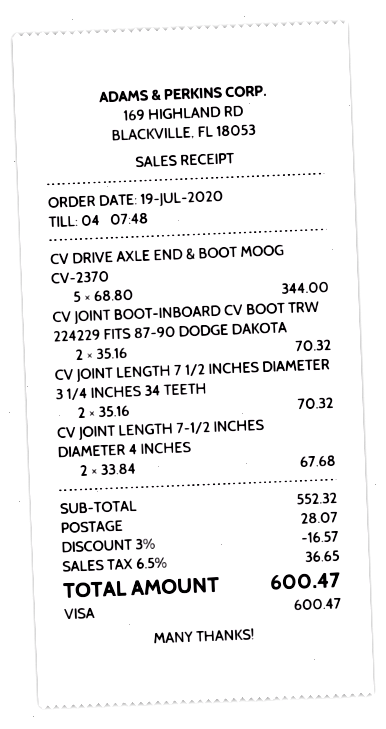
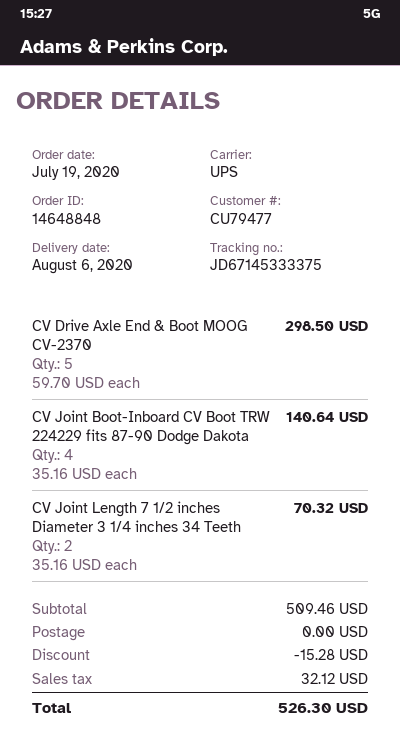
CV DRIVE AXLE END & BOOT MOOG CV-2370: 5 x 68.80 = 344.00 -> 5 x 59.70 = 298.50
CV JOINT BOOT-INBOARD CV BOOT TRW 224229 FITS 87-90 DODGE DAKOTA: 2 x 35.16 = 70.32 -> 4 x 35.16 = 140.64
CV JOINT LENGTH 7-1/2 INCHES DIAMETER 4 INCHES: 2 x 33.84 = 67.68 -> none
subtotal: 552.32 -> 509.46
discount: 16.57 -> 15.28
shipping: 28.07 -> 0.00
tax: 36.65 -> 32.12
total: 600.47 -> 526.30

